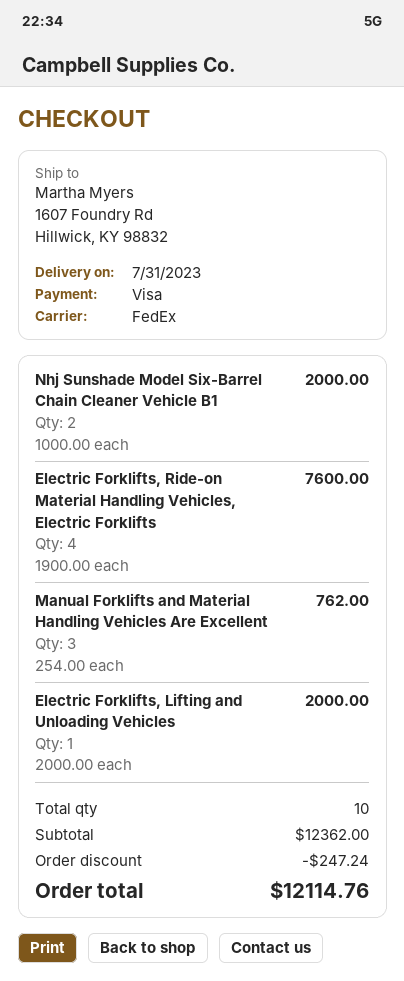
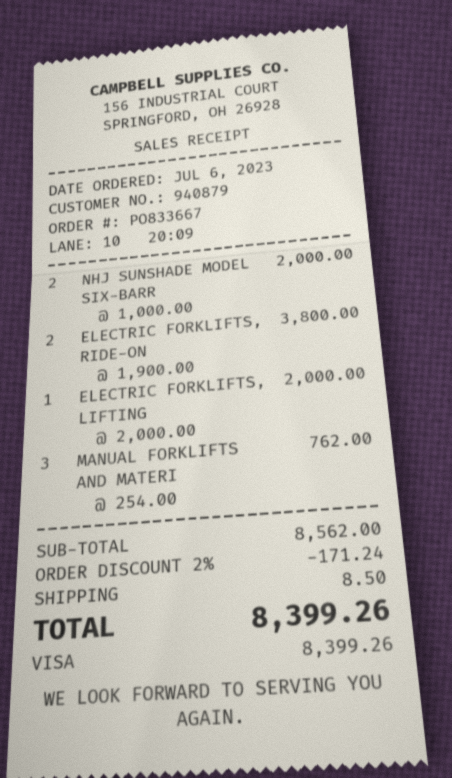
Electric Forklifts, Ride-on Material Handling Vehicles, Electric Forklifts: 4 x 1900.00 = 7600.00 -> 2 x 1900.00 = 3800.00
subtotal: 12362.00 -> 8562.00
discount: 247.24 -> 171.24
shipping: none -> 8.50
total: 12114.76 -> 8399.26

